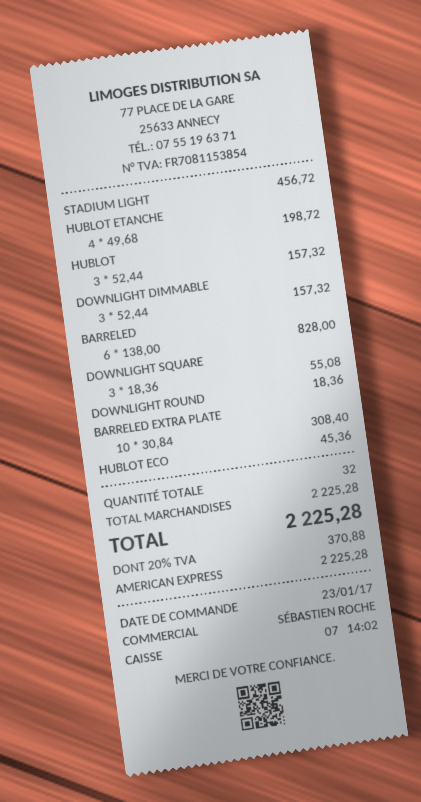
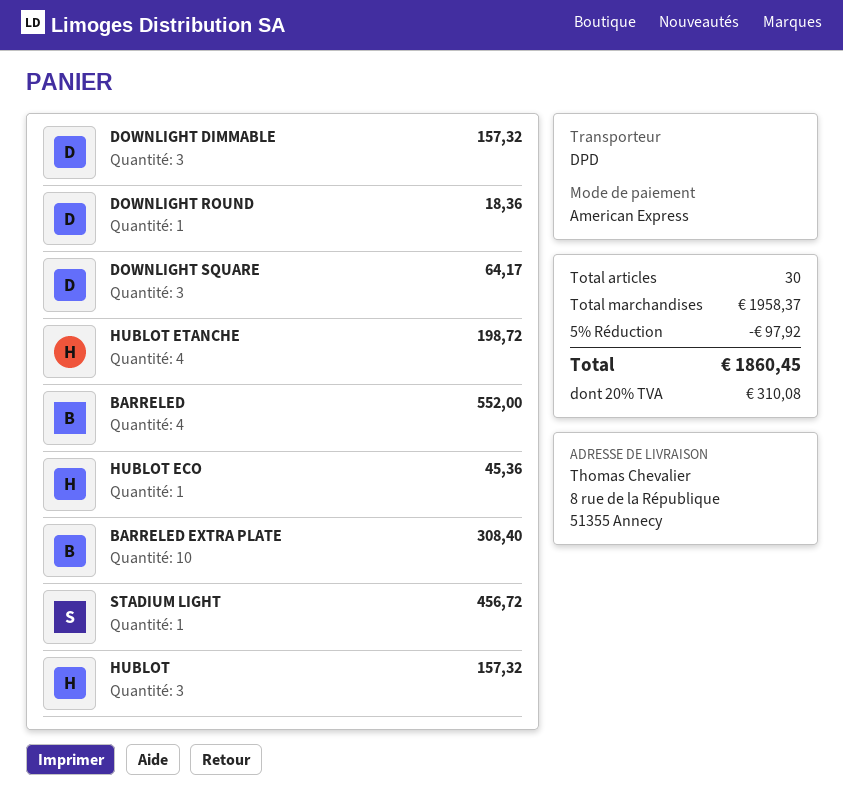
BARRELED: 6 for 828.00 -> 4 for 552.00
DOWNLIGHT SQUARE: 3 for 55.08 -> 3 for 64.17
total quantity: 32 -> 30
subtotal: 2225.28 -> 1958.37
discount: none -> 5% = 97.92
tax: 20% = 370.88 -> 20% = 310.08
total: 2225.28 -> 1860.45

